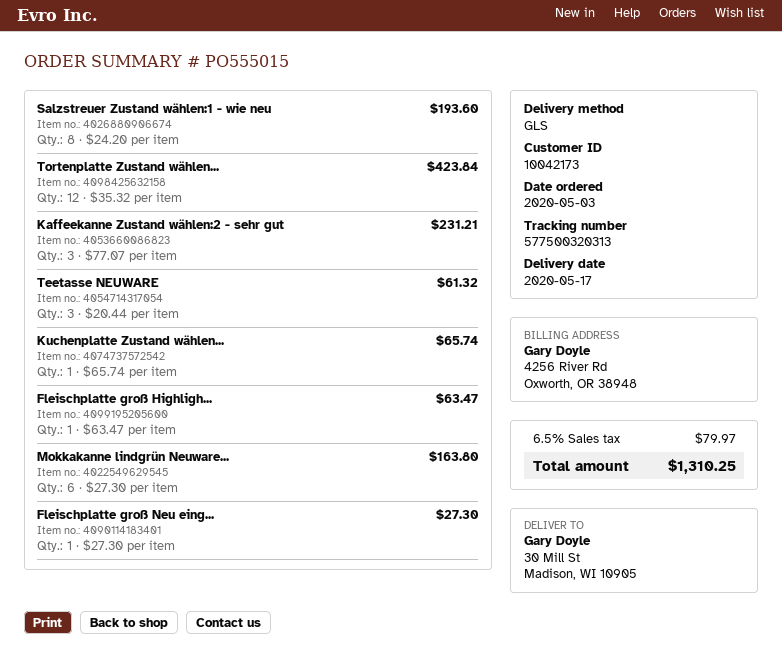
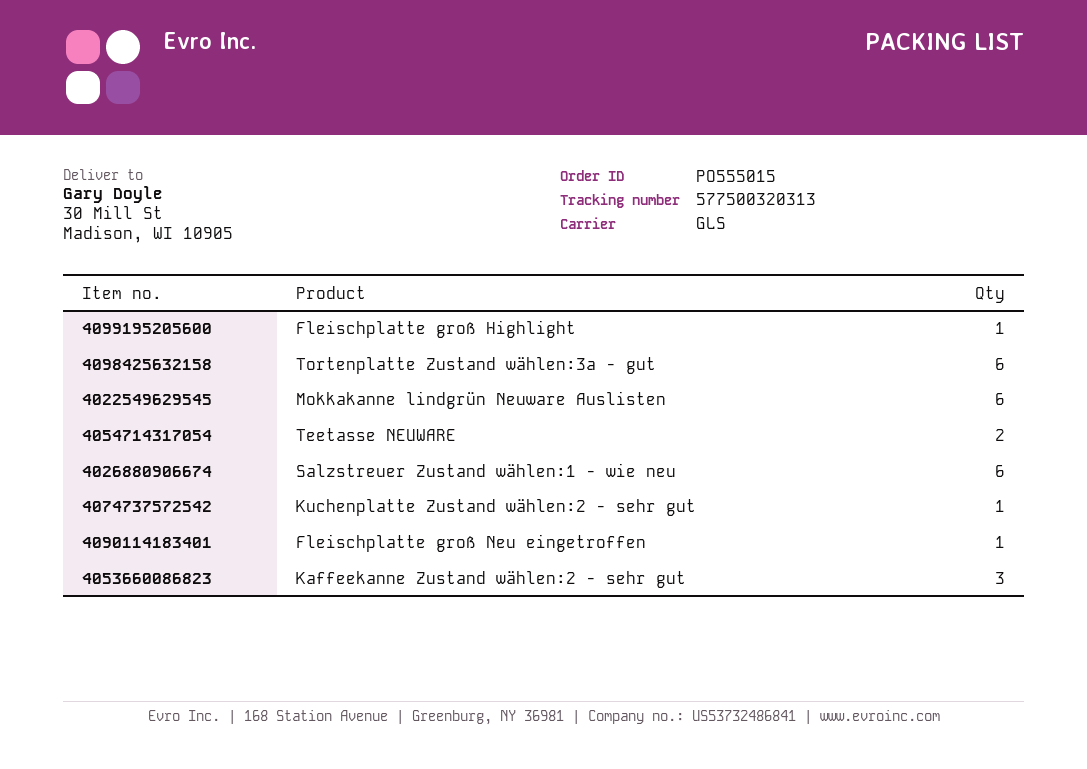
Salzstreuer Zustand wählen:1 - wie neu: 8 -> 6
Tortenplatte Zustand wählen...: 12 -> 6
Teetasse NEUWARE: 3 -> 2

